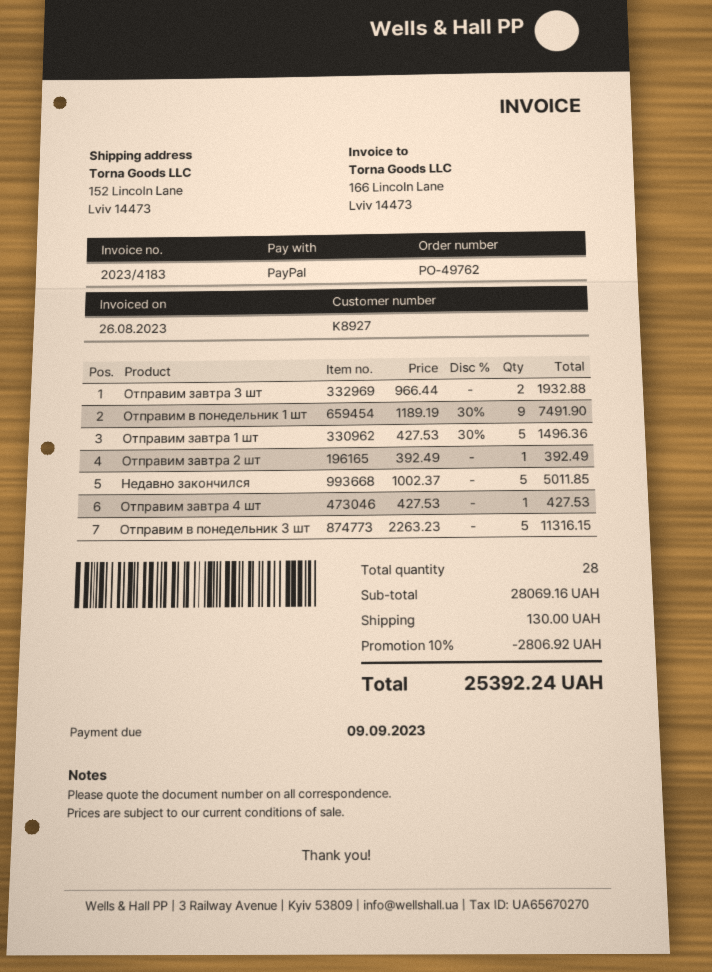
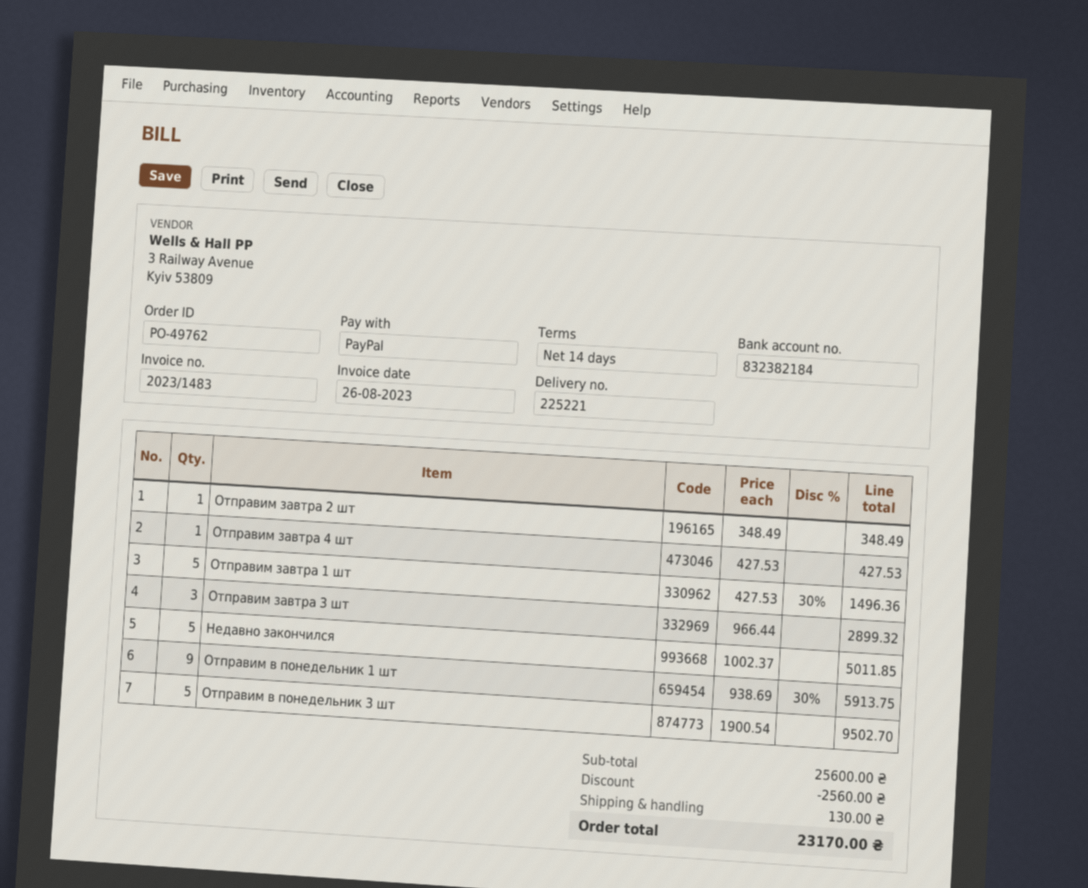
invoice number: 2023/4183 -> 2023/1483
Отправим завтра 3 шт: 2 x 966.44 = 1932.88 -> 3 x 966.44 = 2899.32
Отправим в понедельник 1 шт: 9 x 1189.19 - 30% = 7491.90 -> 9 x 938.69 - 30% = 5913.75
Отправим завтра 2 шт: 1 x 392.49 = 392.49 -> 1 x 348.49 = 348.49
Отправим в понедельник 3 шт: 5 x 2263.23 = 11316.15 -> 5 x 1900.54 = 9502.70
subtotal: 28069.16 -> 25600.00
discount: 2806.92 -> 2560.00
total: 25392.24 -> 23170.00

